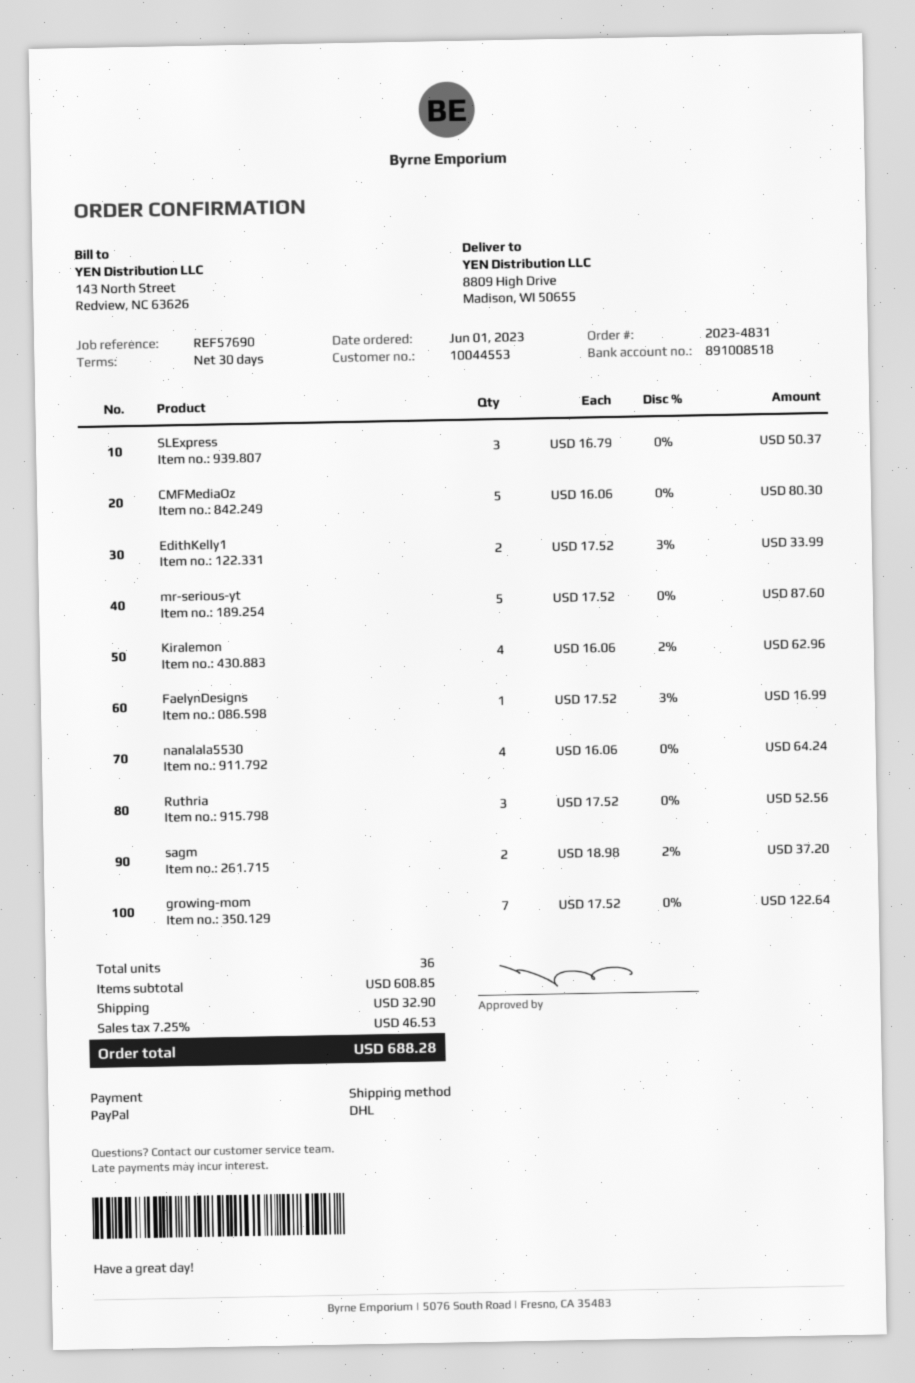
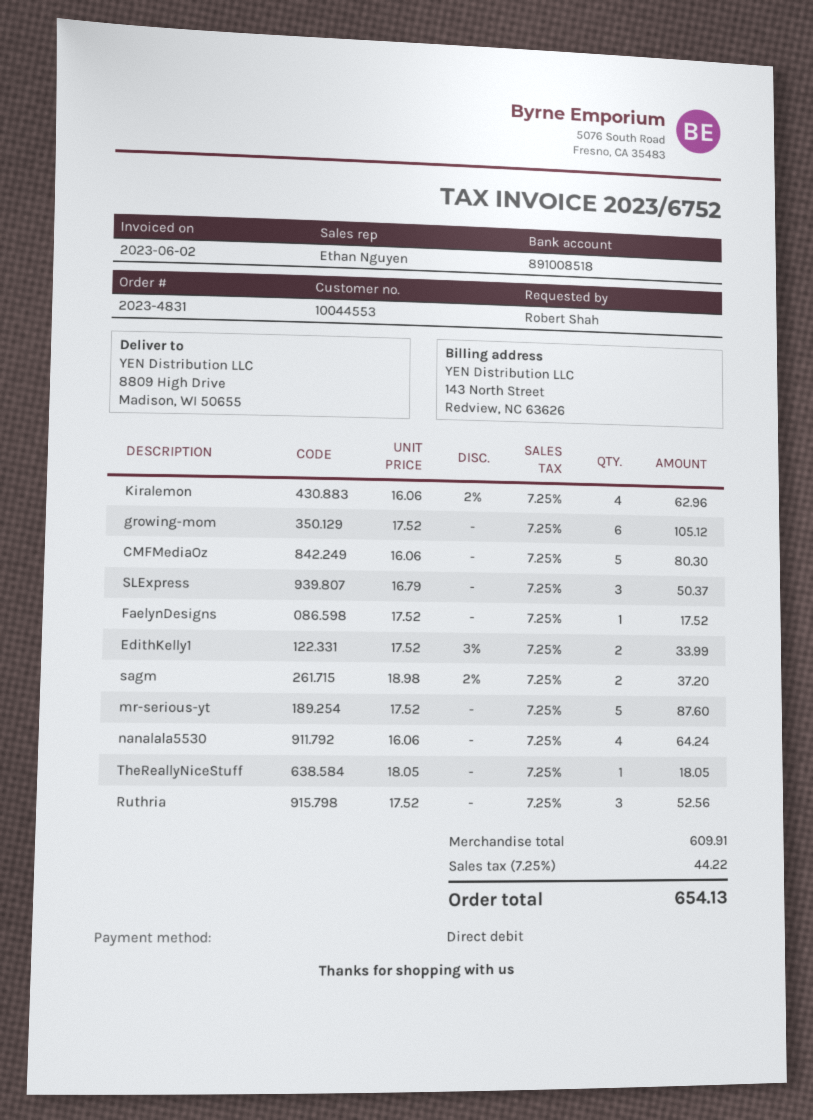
payment method: PayPal -> direct debit
FaelynDesigns: 1 x 17.52 - 3% = 16.99 -> 1 x 17.52 = 17.52
growing-mom: 7 x 17.52 = 122.64 -> 6 x 17.52 = 105.12
TheReallyNiceStuff: none -> 1 x 18.05 = 18.05
subtotal: 608.85 -> 609.91
shipping: 32.90 -> none
tax: 7.25% = 46.53 -> 7.25% = 44.22
total: 688.28 -> 654.13

